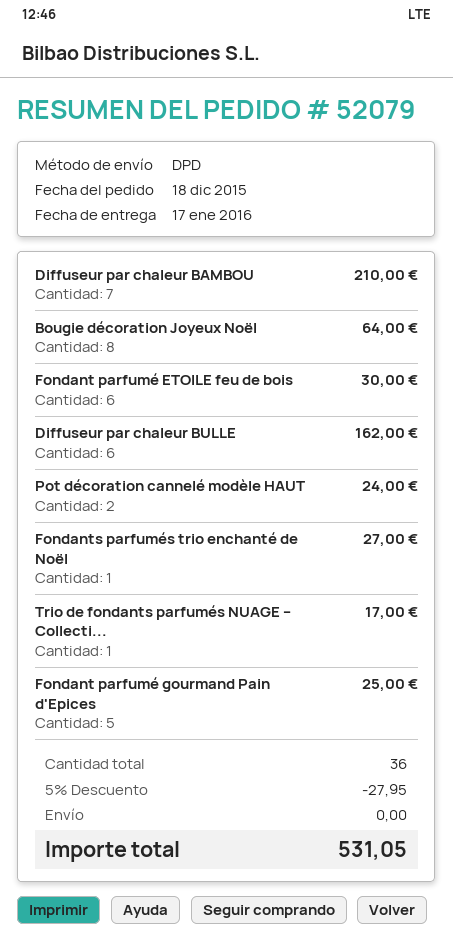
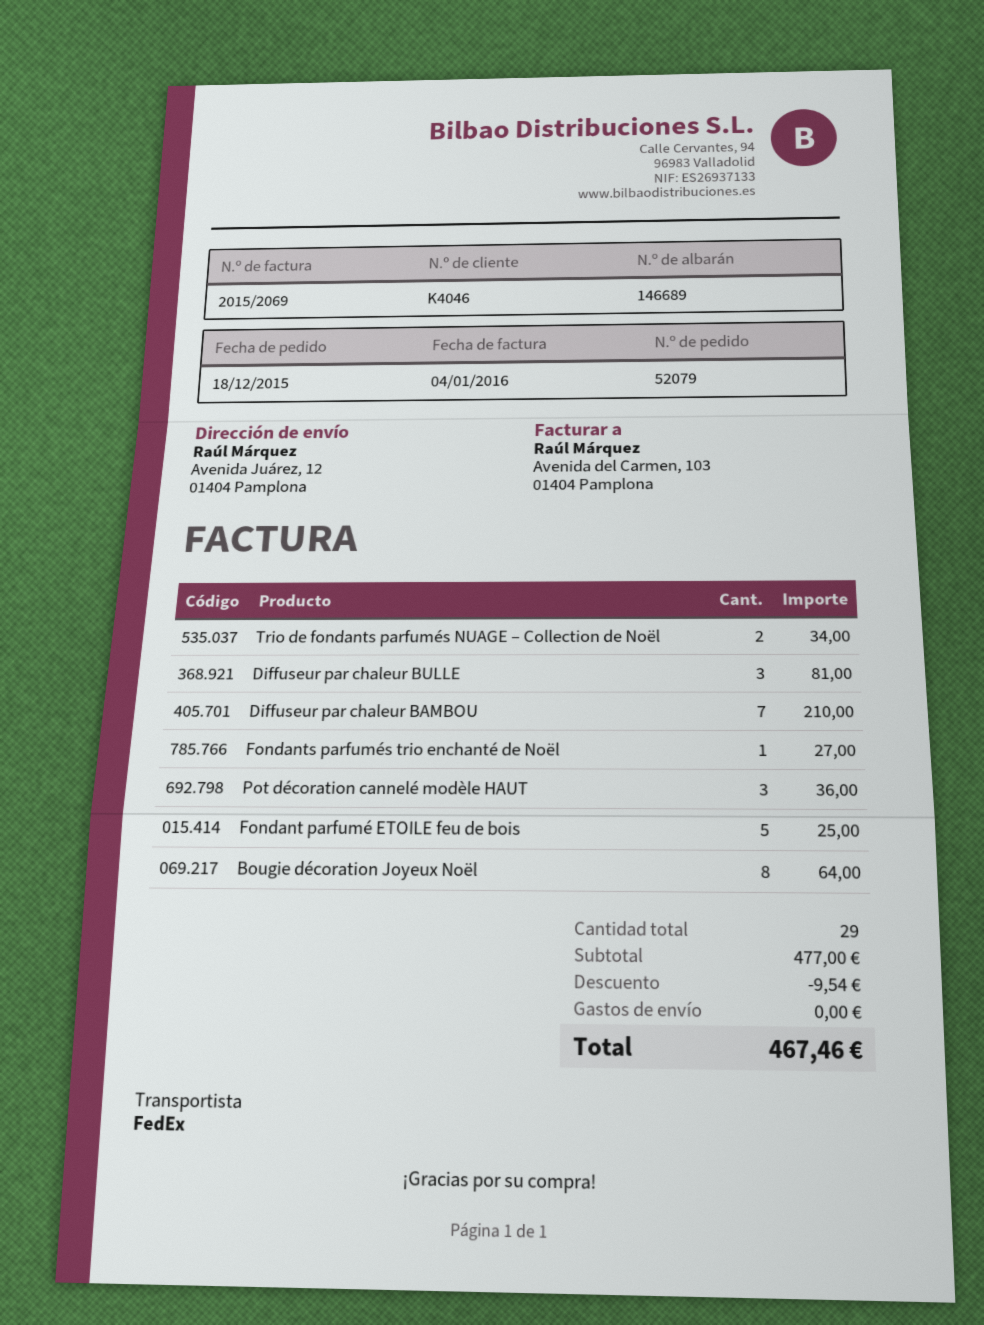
shipping method: DPD -> FedEx
Fondant parfumé ETOILE feu de bois: 6 for 30.00 -> 5 for 25.00
Diffuseur par chaleur BULLE: 6 for 162.00 -> 3 for 81.00
Pot décoration cannelé modèle HAUT: 2 for 24.00 -> 3 for 36.00
Trio de fondants parfumés NUAGE – Collecti...: 1 for 17.00 -> 2 for 34.00
Fondant parfumé gourmand Pain d'Epices: 5 for 25.00 -> none
total quantity: 36 -> 29
discount: 27.95 -> 9.54
total: 531.05 -> 467.46

